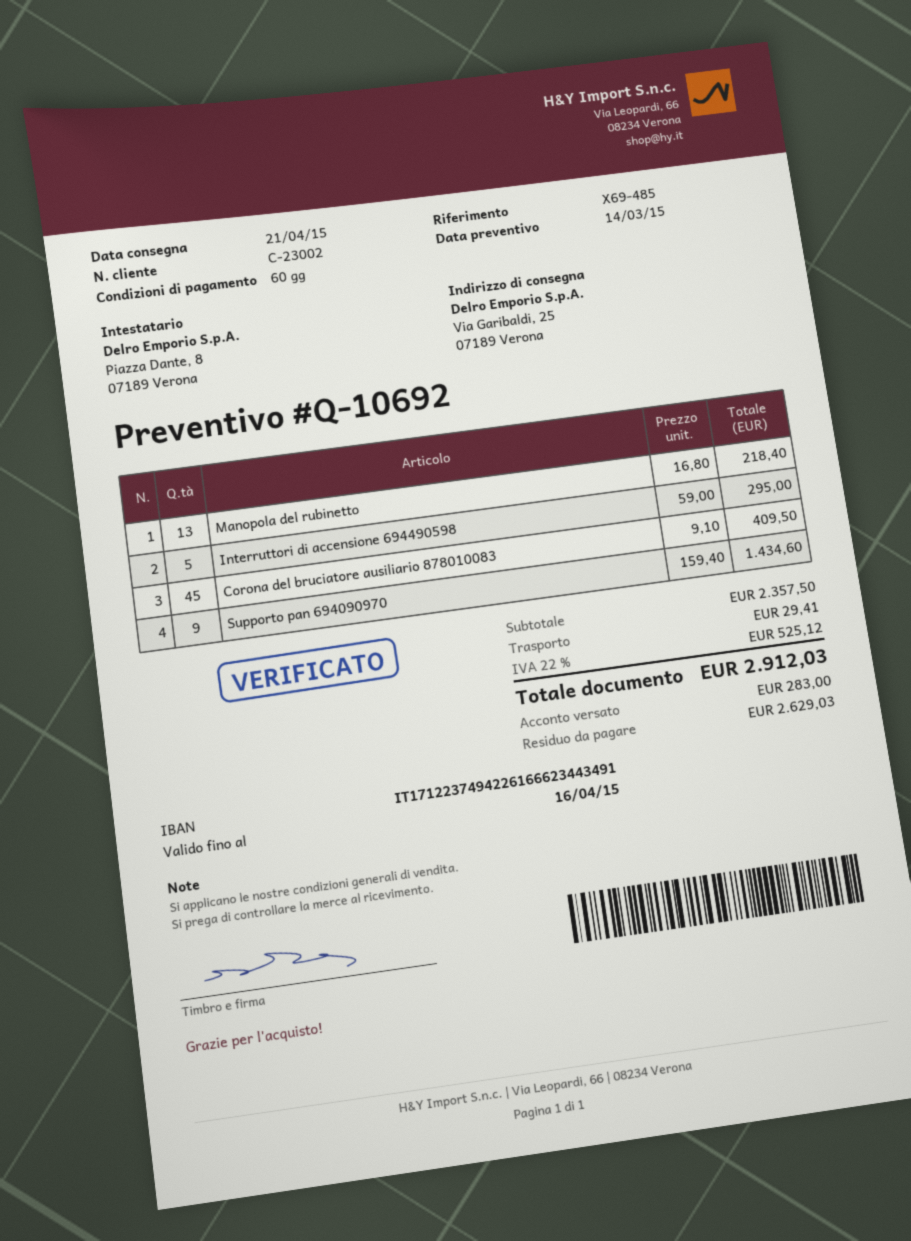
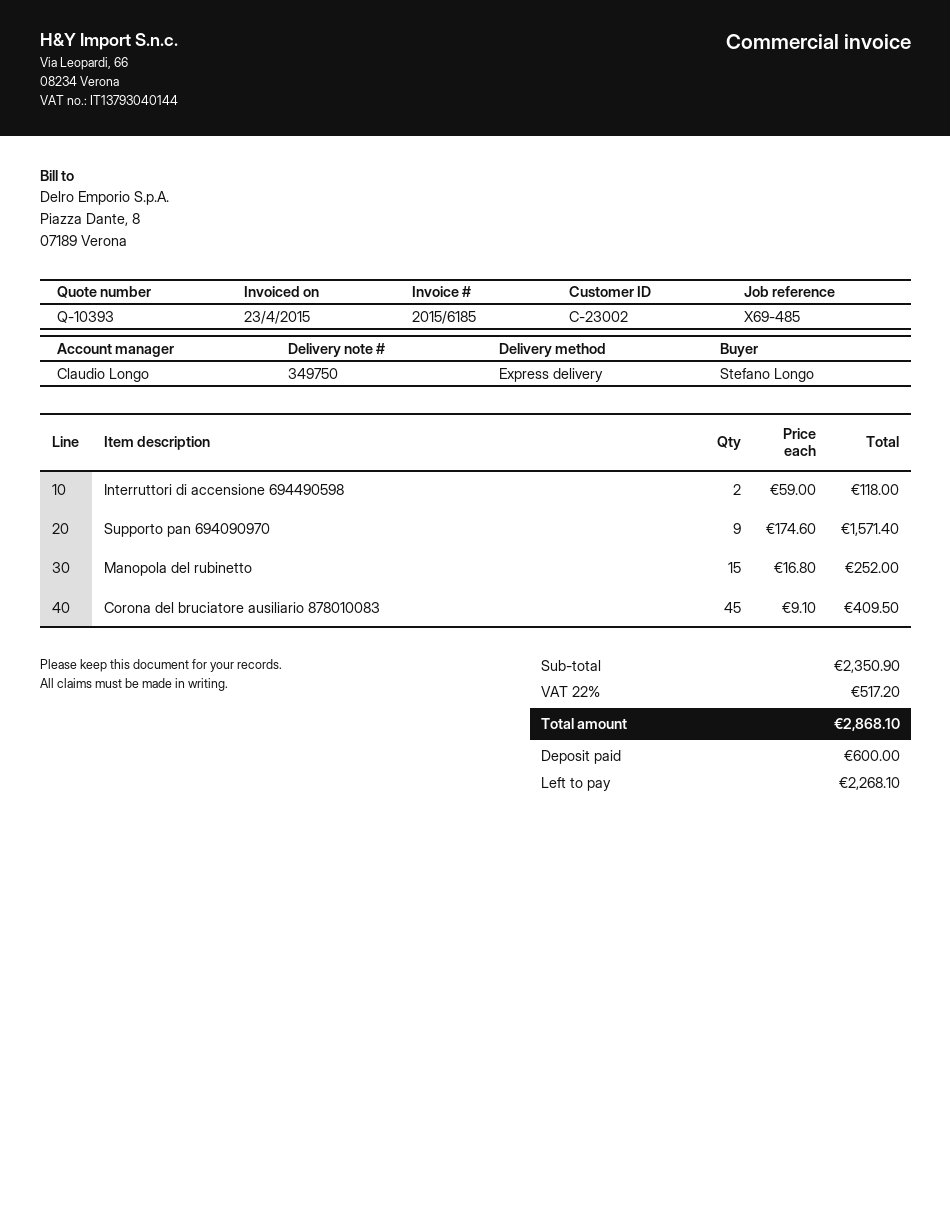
quote number: Q-10692 -> Q-10393
Manopola del rubinetto: 13 x 16.80 = 218.40 -> 15 x 16.80 = 252.00
Interruttori di accensione 694490598: 5 x 59.00 = 295.00 -> 2 x 59.00 = 118.00
Supporto pan 694090970: 9 x 159.40 = 1434.60 -> 9 x 174.60 = 1571.40
subtotal: 2357.50 -> 2350.90
shipping: 29.41 -> none
tax: 22% = 525.12 -> 22% = 517.20
total: 2912.03 -> 2868.10
deposit: 283.00 -> 600.00
balance: 2629.03 -> 2268.10

